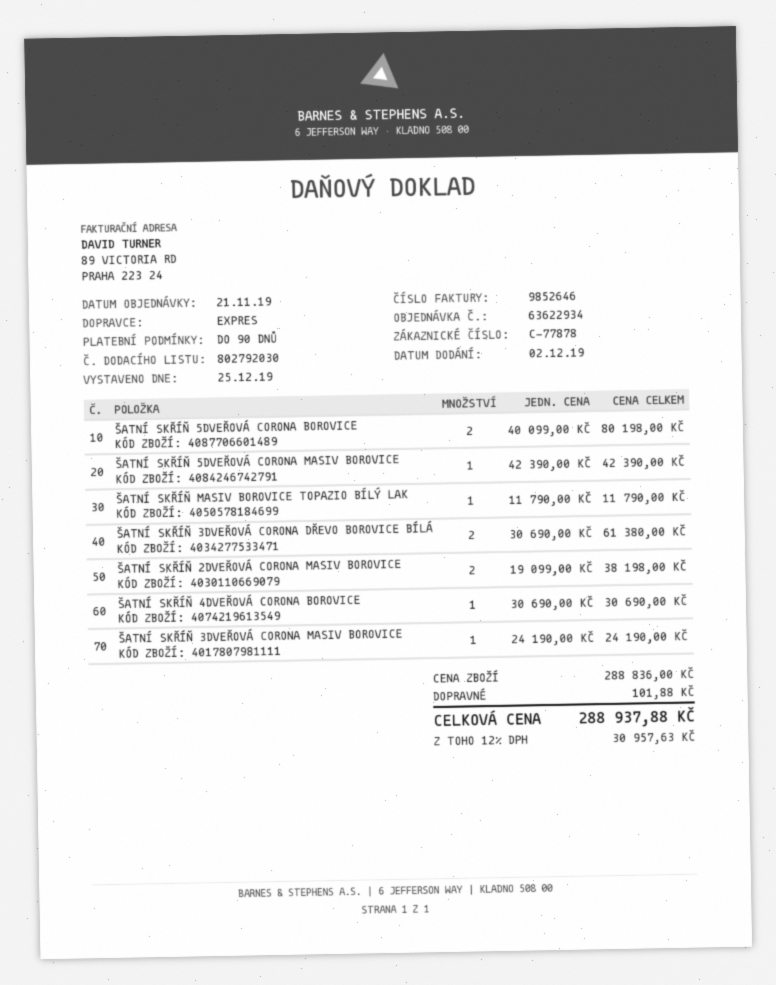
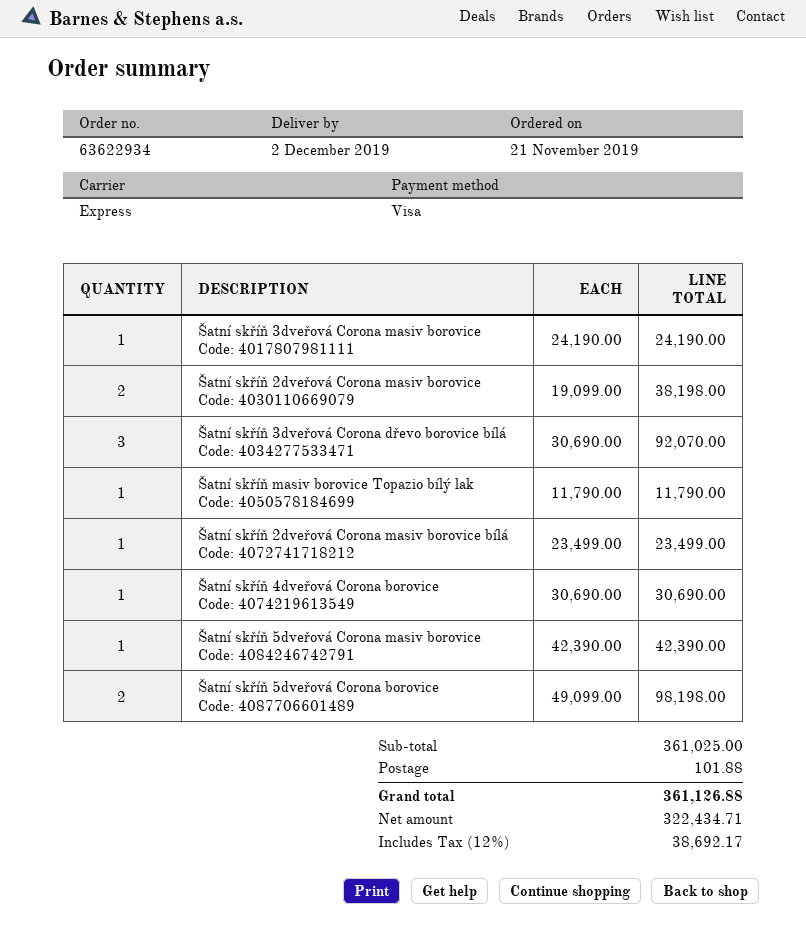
ŠATNÍ SKŘÍŇ 5DVEŘOVÁ CORONA BOROVICE: 2 x 40099.00 = 80198.00 -> 2 x 49099.00 = 98198.00
ŠATNÍ SKŘÍŇ 3DVEŘOVÁ CORONA DŘEVO BOROVICE BÍLÁ: 2 x 30690.00 = 61380.00 -> 3 x 30690.00 = 92070.00
Šatní skříň 2dveřová Corona masiv borovice bílá: none -> 1 x 23499.00 = 23499.00
subtotal: 288836.00 -> 361025.00
tax: 12% = 30957.63 -> 12% = 38692.17
total: 288937.88 -> 361126.88

